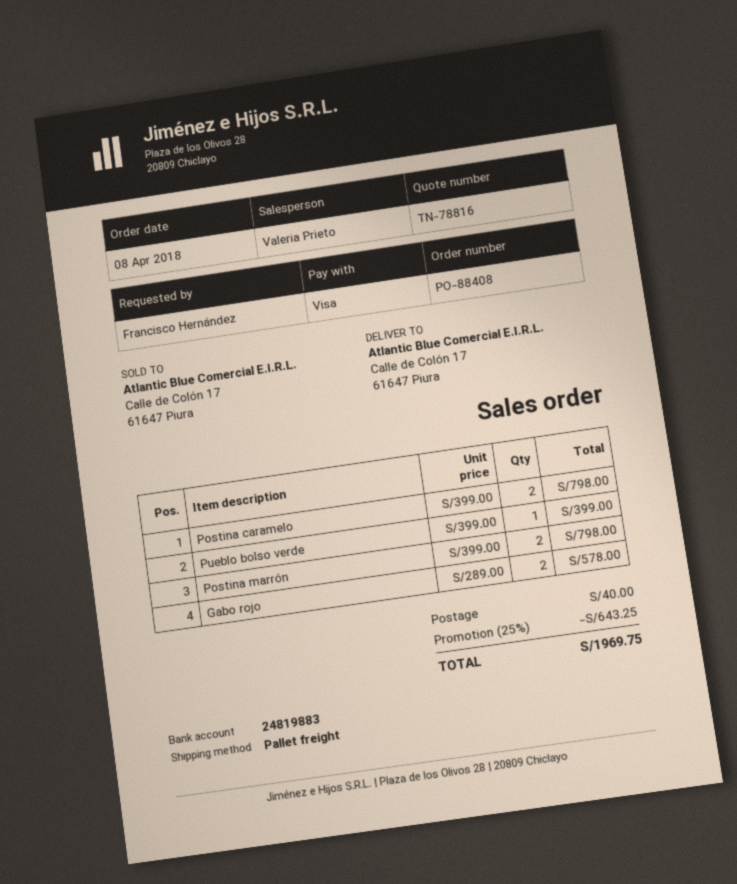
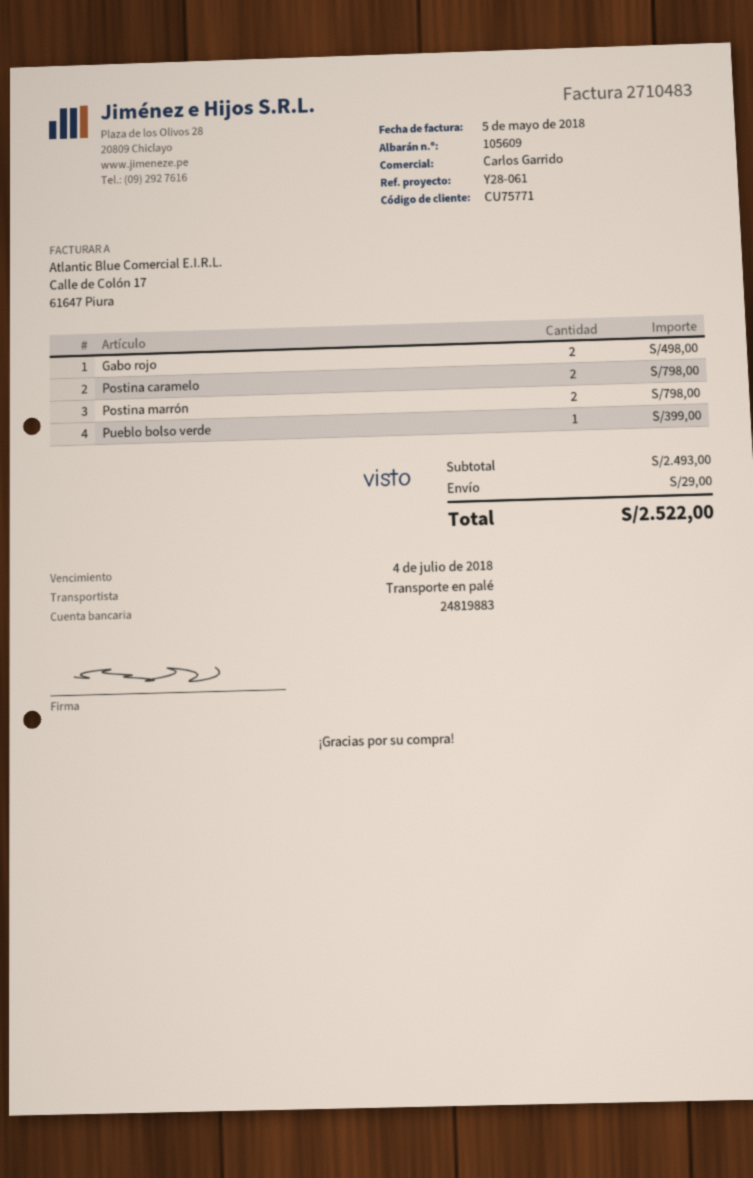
sales rep: Valeria Prieto -> Carlos Garrido
Gabo rojo: 2 for 578.00 -> 2 for 498.00
discount: 25% = 643.25 -> none
shipping: 40.00 -> 29.00
total: 1969.75 -> 2522.00

